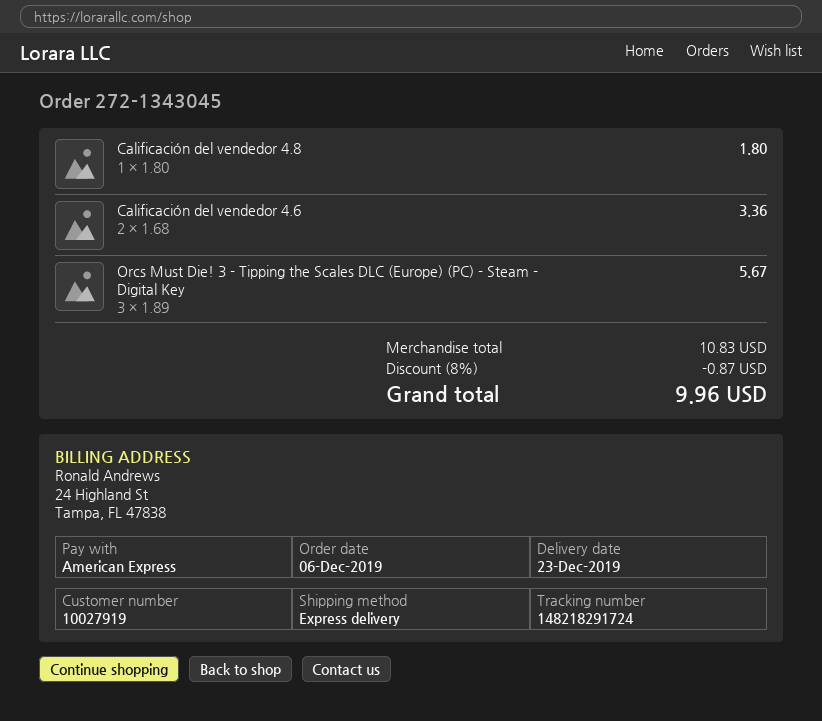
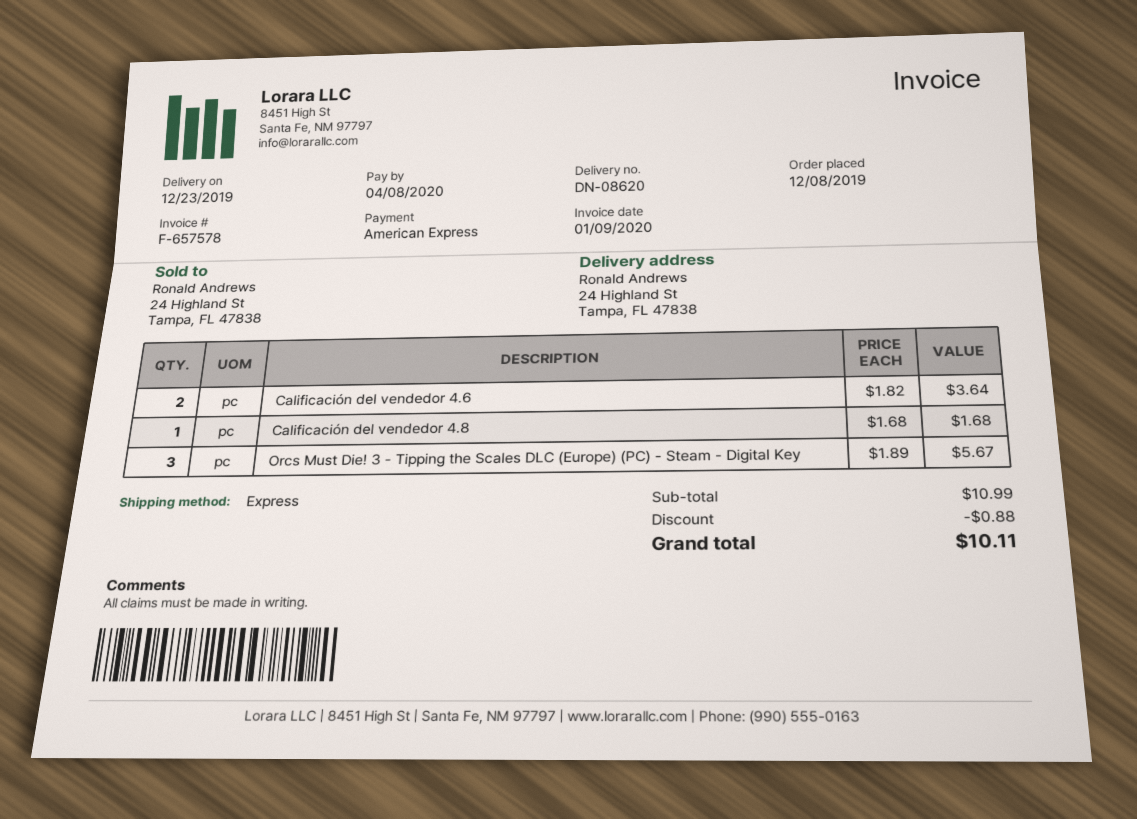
order date: 2019-12-06 -> 2019-12-08
Calificación del vendedor 4.8: 1 x 1.80 = 1.80 -> 1 x 1.68 = 1.68
Calificación del vendedor 4.6: 2 x 1.68 = 3.36 -> 2 x 1.82 = 3.64
subtotal: 10.83 -> 10.99
discount: 0.87 -> 0.88
total: 9.96 -> 10.11

